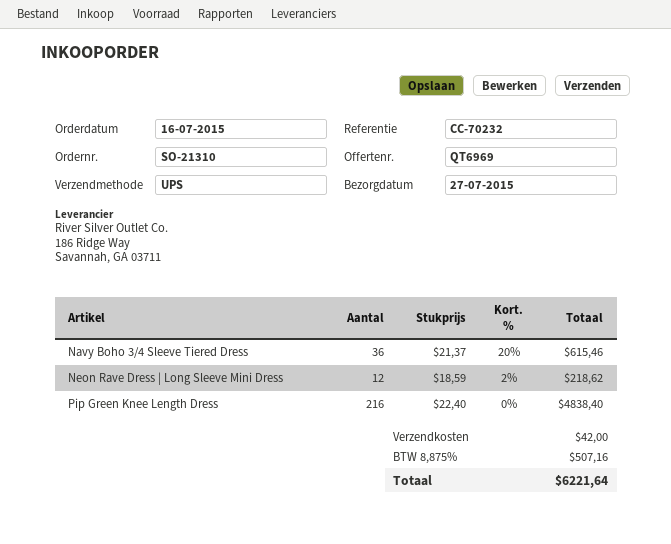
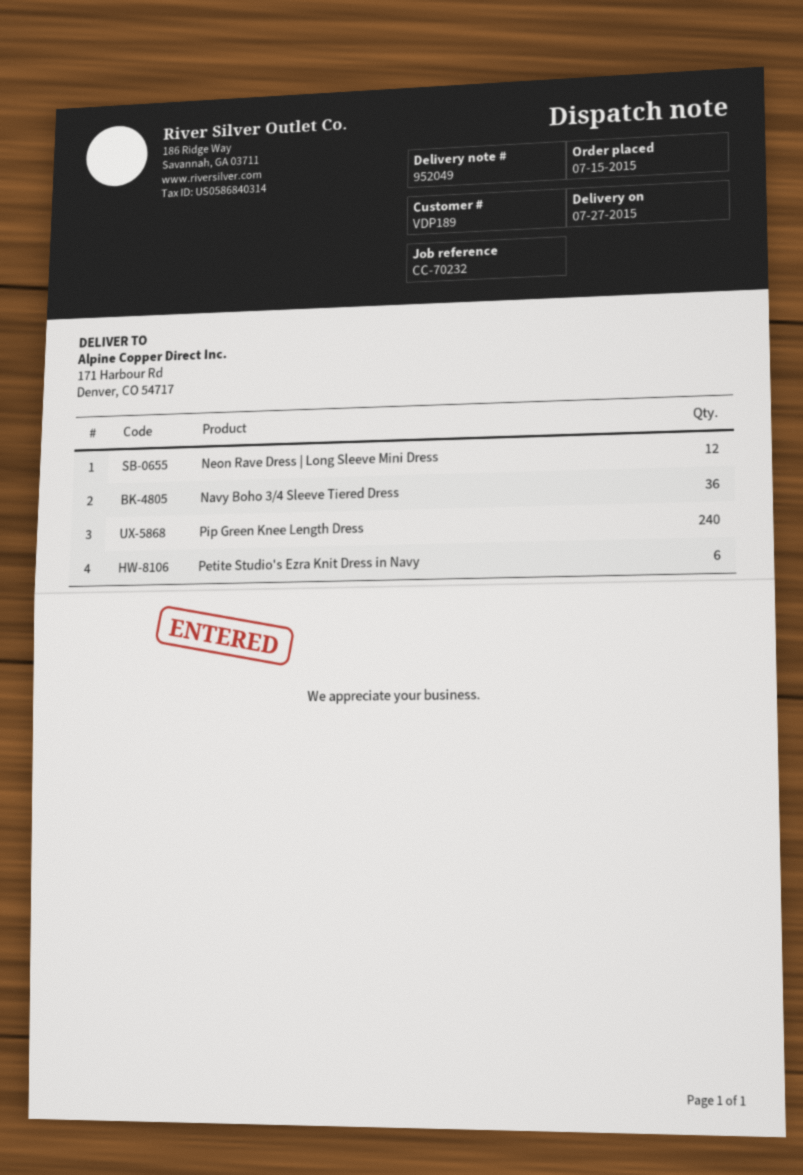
order date: 2015-07-16 -> 2015-07-15
Pip Green Knee Length Dress: 216 -> 240
Petite Studio's Ezra Knit Dress in Navy: none -> 6

